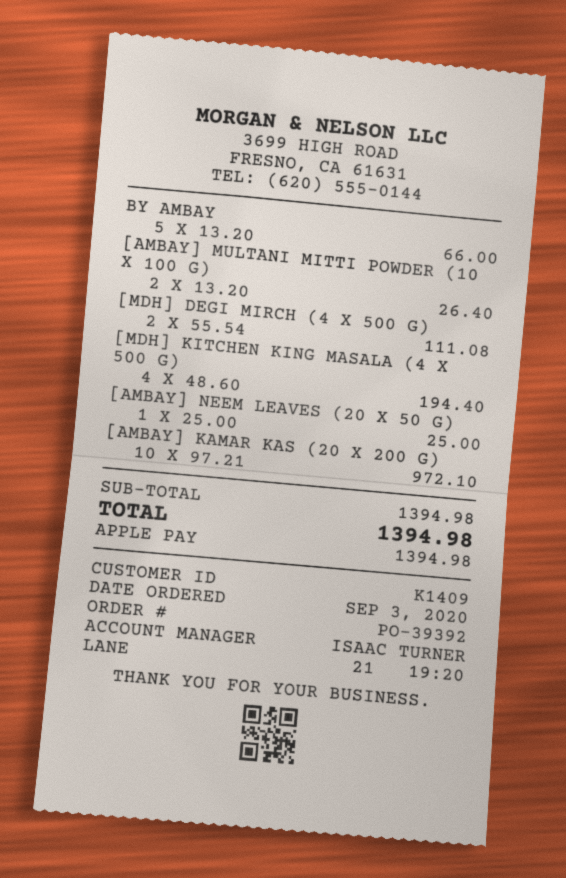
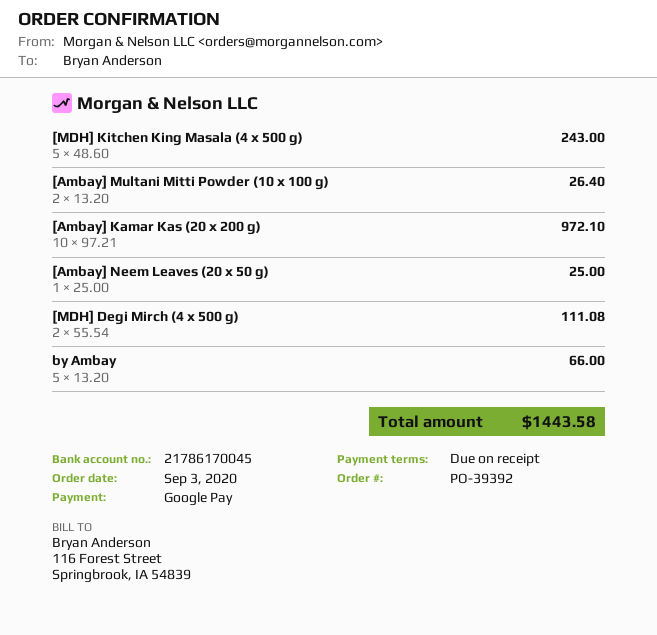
payment method: Apple Pay -> Google Pay
[MDH] KITCHEN KING MASALA (4 X 500 G): 4 x 48.60 = 194.40 -> 5 x 48.60 = 243.00
total: 1394.98 -> 1443.58

